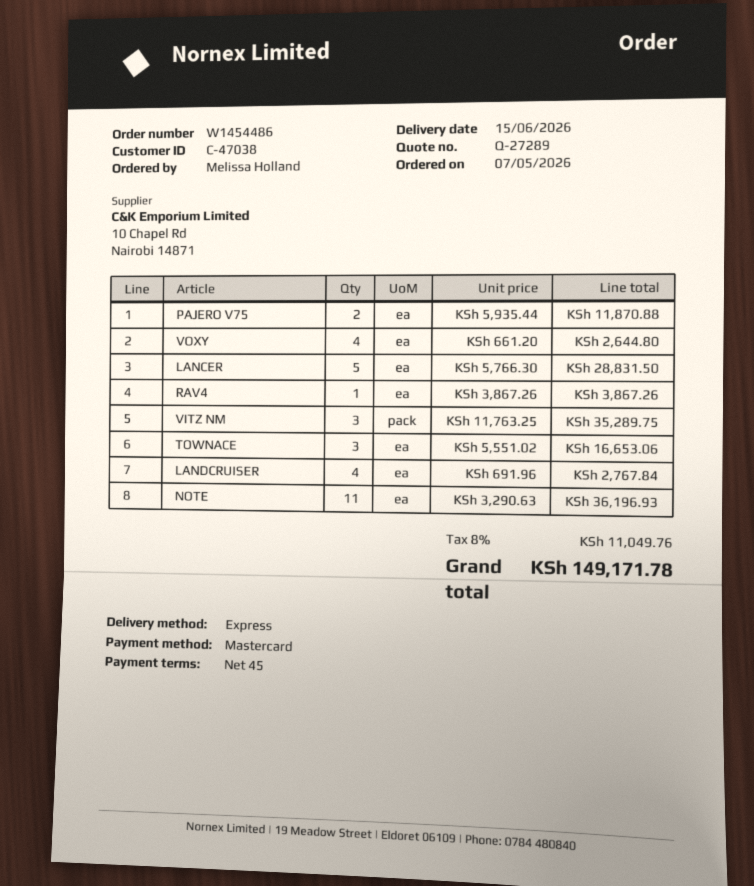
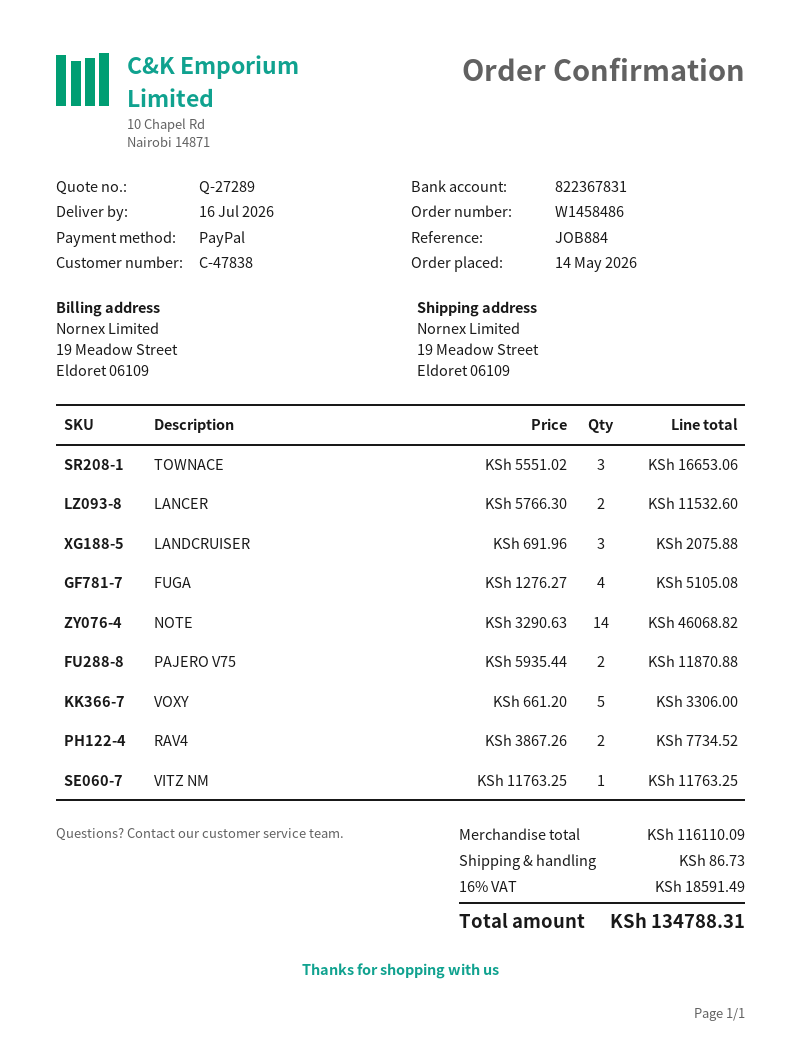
order number: W1454486 -> W1458486
order date: 2026-05-07 -> 2026-05-14
delivery date: 2026-06-15 -> 2026-07-16
customer number: C-47038 -> C-47838
payment method: Mastercard -> PayPal
VOXY: 4 x 661.20 = 2644.80 -> 5 x 661.20 = 3306.00
LANCER: 5 x 5766.30 = 28831.50 -> 2 x 5766.30 = 11532.60
RAV4: 1 x 3867.26 = 3867.26 -> 2 x 3867.26 = 7734.52
VITZ NM: 3 x 11763.25 = 35289.75 -> 1 x 11763.25 = 11763.25
LANDCRUISER: 4 x 691.96 = 2767.84 -> 3 x 691.96 = 2075.88
NOTE: 11 x 3290.63 = 36196.93 -> 14 x 3290.63 = 46068.82
FUGA: none -> 4 x 1276.27 = 5105.08
shipping: none -> 86.73
tax: 8% = 11049.76 -> 16% = 18591.49
total: 149171.78 -> 134788.31

